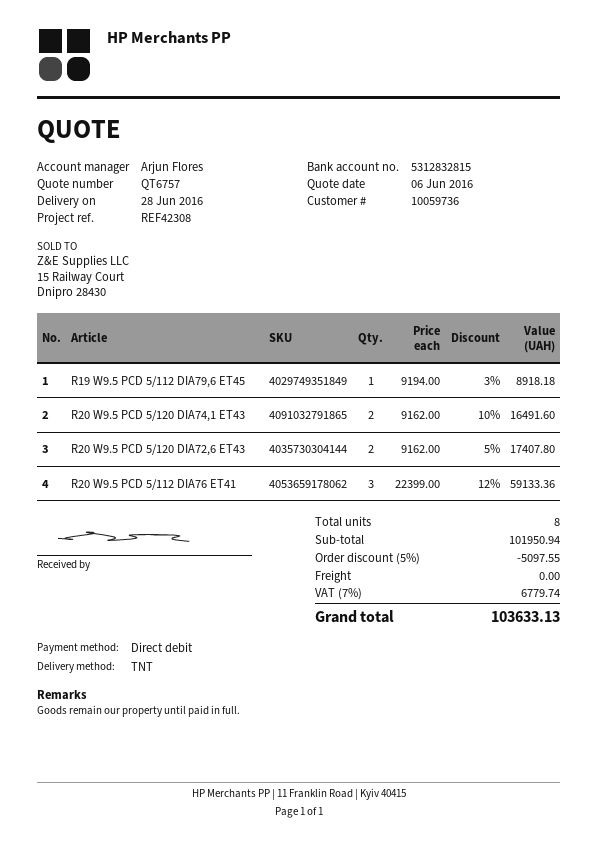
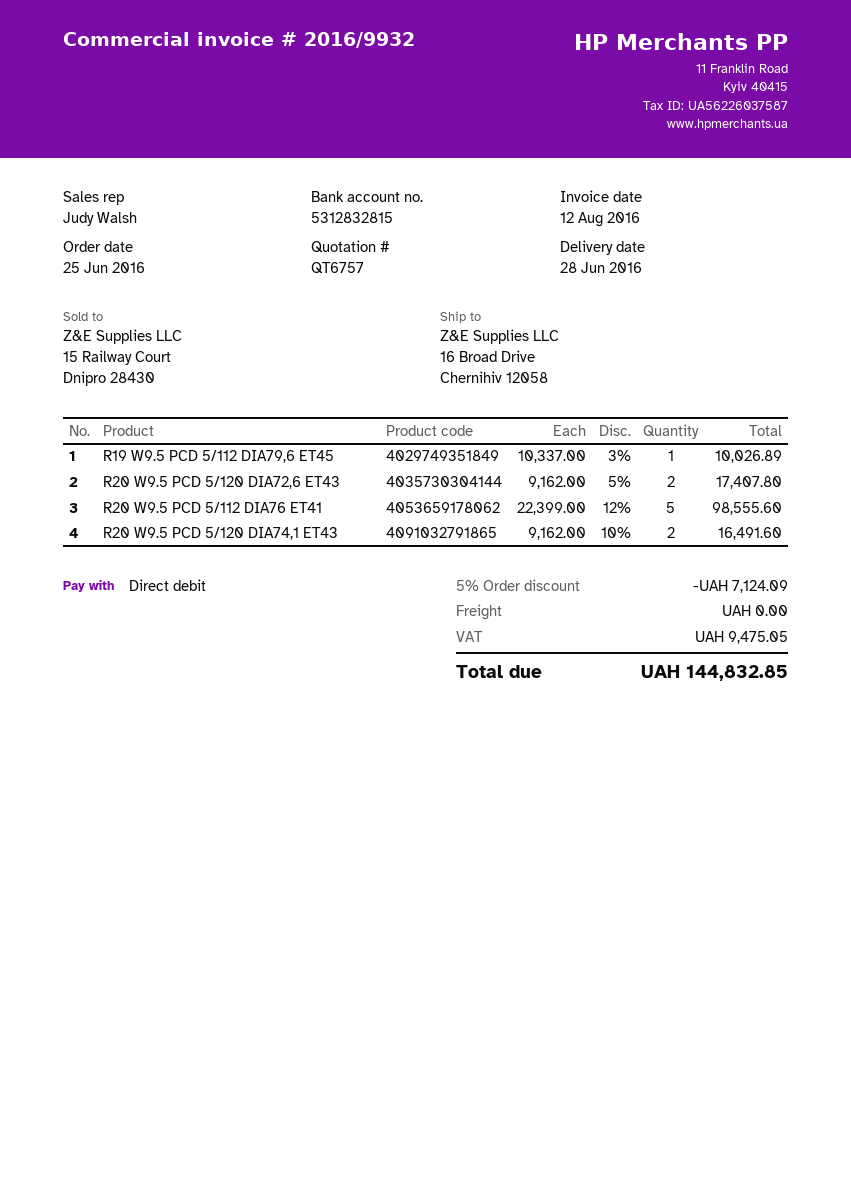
sales rep: Arjun Flores -> Judy Walsh
R19 W9.5 PCD 5/112 DIA79,6 ET45: 1 x 9194.00 - 3% = 8918.18 -> 1 x 10337.00 - 3% = 10026.89
R20 W9.5 PCD 5/112 DIA76 ET41: 3 x 22399.00 - 12% = 59133.36 -> 5 x 22399.00 - 12% = 98555.60
discount: 5% = 5097.55 -> 5% = 7124.09
tax: 6779.74 -> 9475.05
total: 103633.13 -> 144832.85

